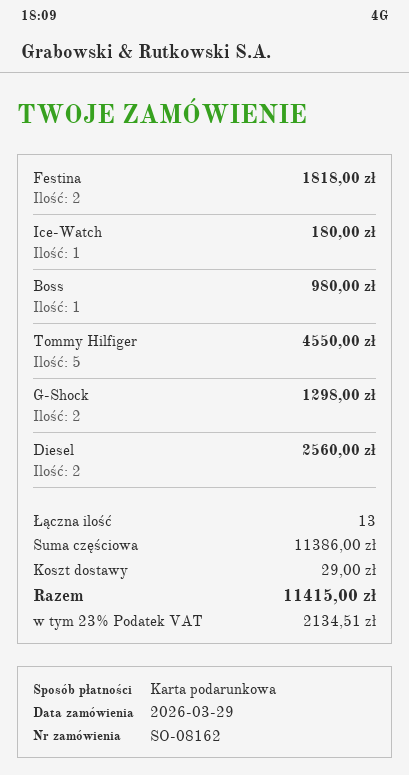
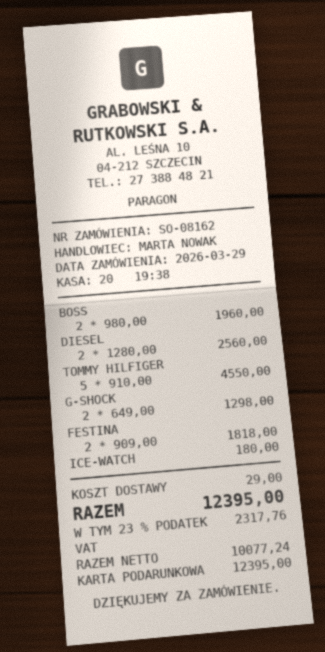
Boss: 1 for 980.00 -> 2 for 1960.00
tax: 23% = 2134.51 -> 23% = 2317.76
total: 11415.00 -> 12395.00

